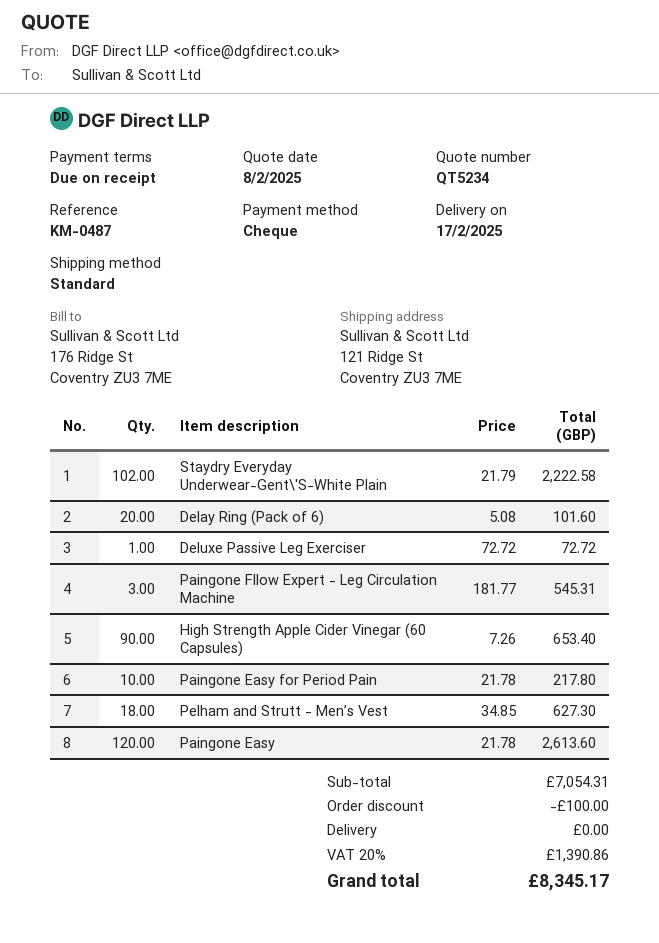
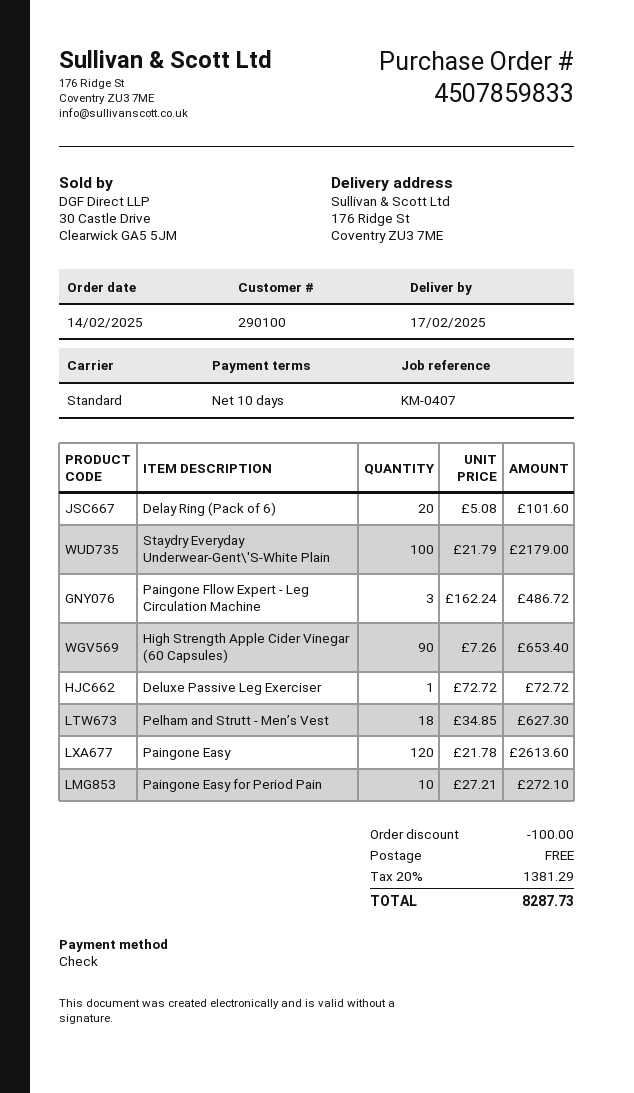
payment terms: on receipt -> 10 days
reference: KM-0487 -> KM-0407
ship to: 121 Ridge St, Coventry ZU3 7ME -> 176 Ridge St, Coventry ZU3 7ME
Staydry Everyday Underwear-Gent\'S-White Plain: 102 x 21.79 = 2222.58 -> 100 x 21.79 = 2179.00
Paingone Fllow Expert - Leg Circulation Machine: 3 x 181.77 = 545.31 -> 3 x 162.24 = 486.72
Paingone Easy for Period Pain: 10 x 21.78 = 217.80 -> 10 x 27.21 = 272.10
tax: 20% = 1390.86 -> 20% = 1381.29
total: 8345.17 -> 8287.73

